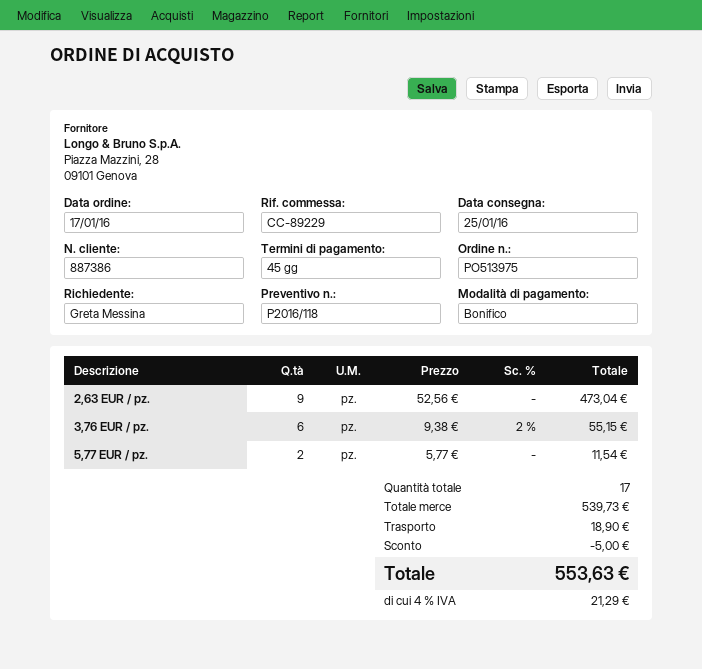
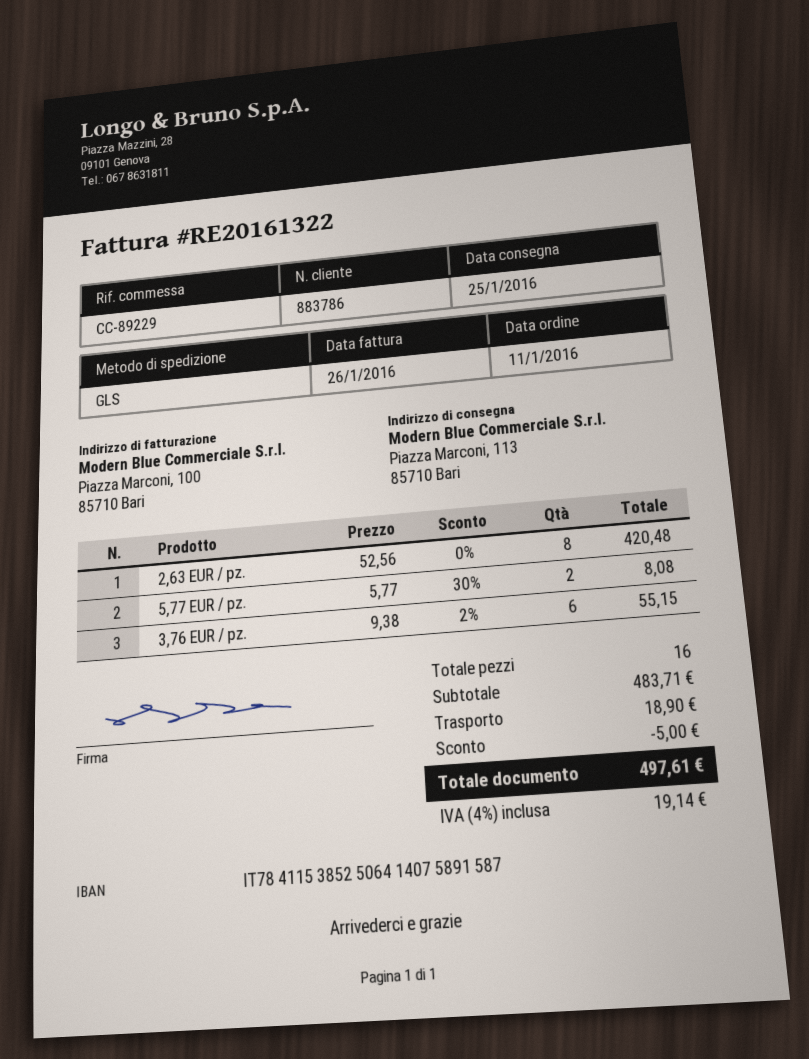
order date: 2016-01-17 -> 2016-01-11
customer number: 887386 -> 883786
2,63 EUR / pz.: 9 x 52.56 = 473.04 -> 8 x 52.56 = 420.48
5,77 EUR / pz.: 2 x 5.77 = 11.54 -> 2 x 5.77 - 30% = 8.08
total quantity: 17 -> 16
subtotal: 539.73 -> 483.71
tax: 4% = 21.29 -> 4% = 19.14
total: 553.63 -> 497.61

